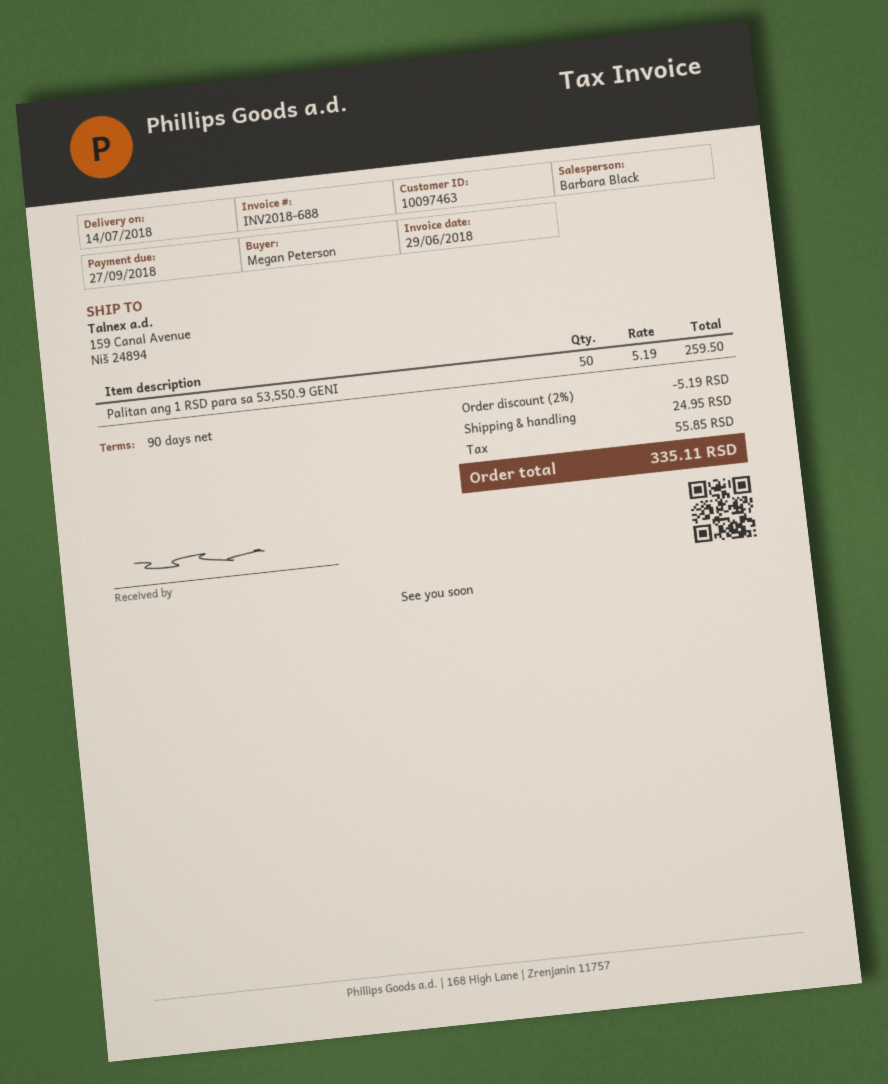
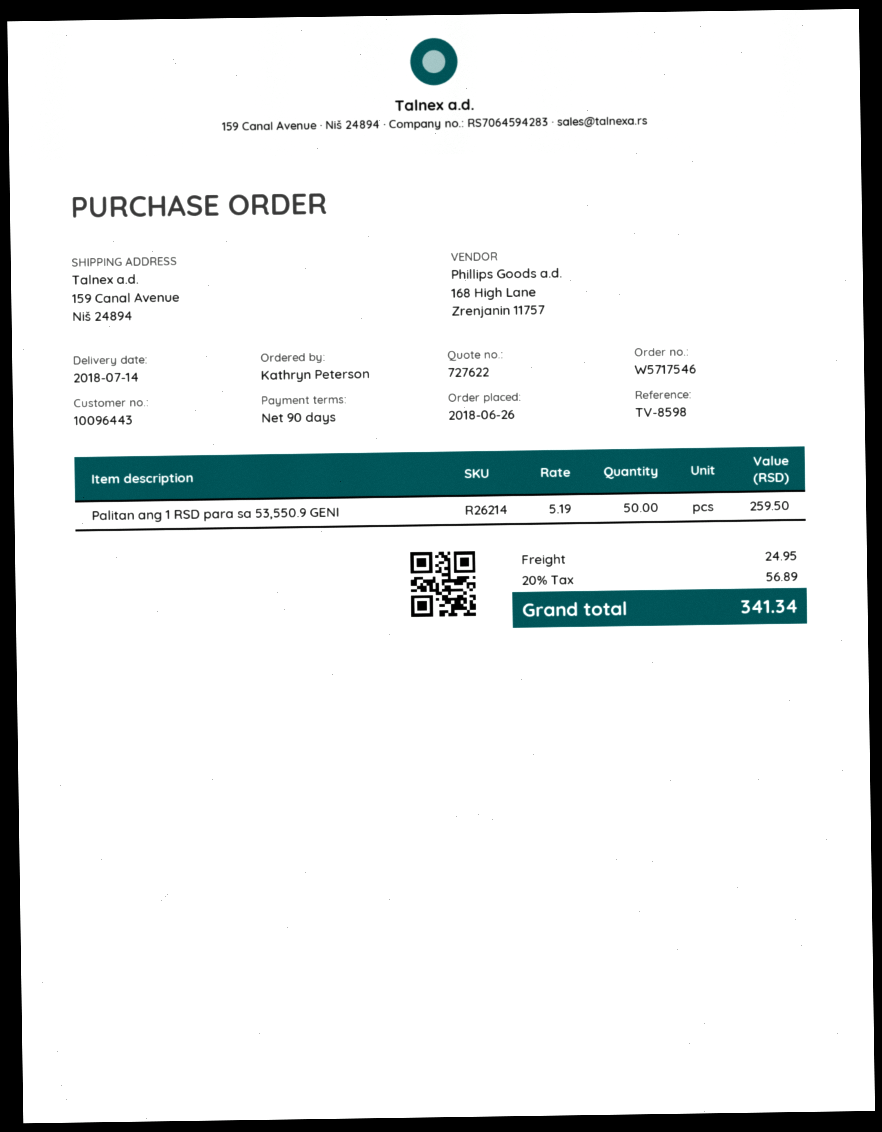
customer number: 10097463 -> 10096443
ordered by: Megan Peterson -> Kathryn Peterson
discount: 2% = 5.19 -> none
tax: 55.85 -> 56.89
total: 335.11 -> 341.34

